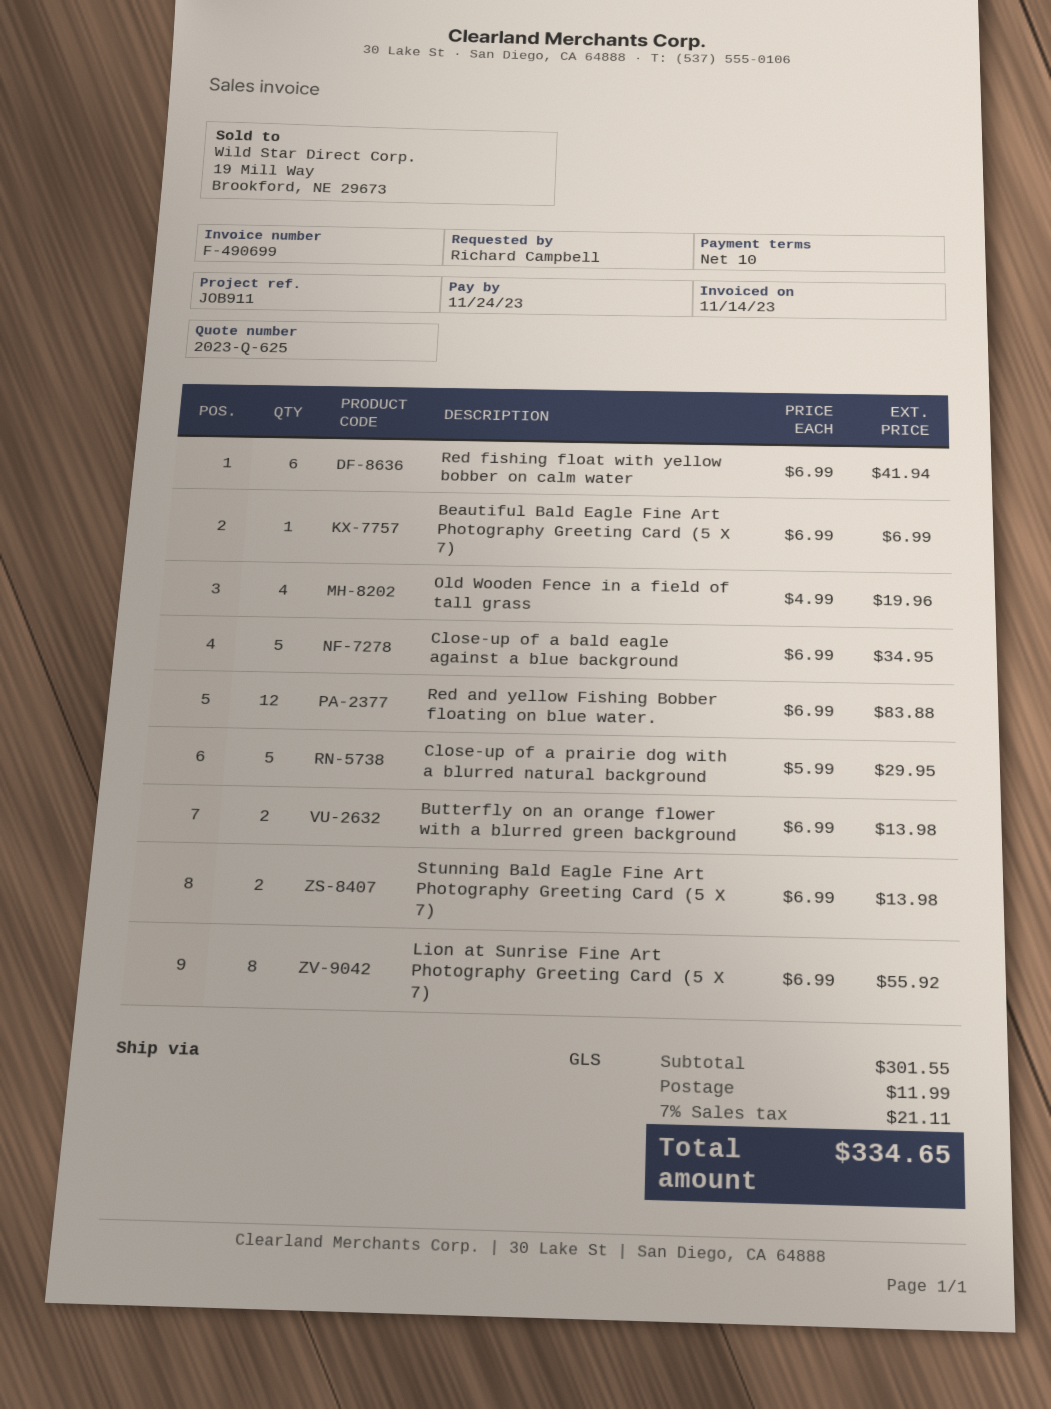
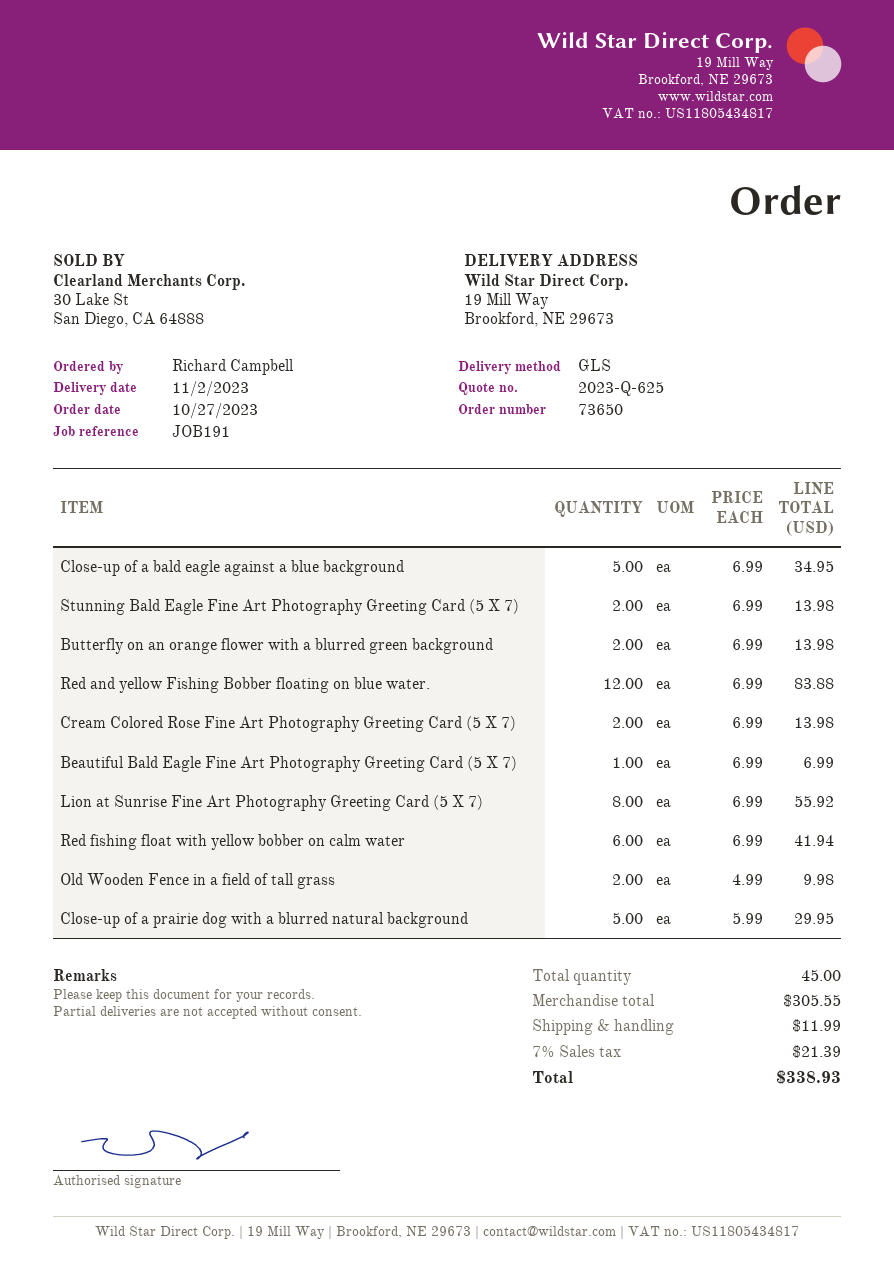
reference: JOB911 -> JOB191
Old Wooden Fence in a field of tall grass: 4 x 4.99 = 19.96 -> 2 x 4.99 = 9.98
Cream Colored Rose Fine Art Photography Greeting Card (5 X 7): none -> 2 x 6.99 = 13.98
subtotal: 301.55 -> 305.55
tax: 7% = 21.11 -> 7% = 21.39
total: 334.65 -> 338.93

